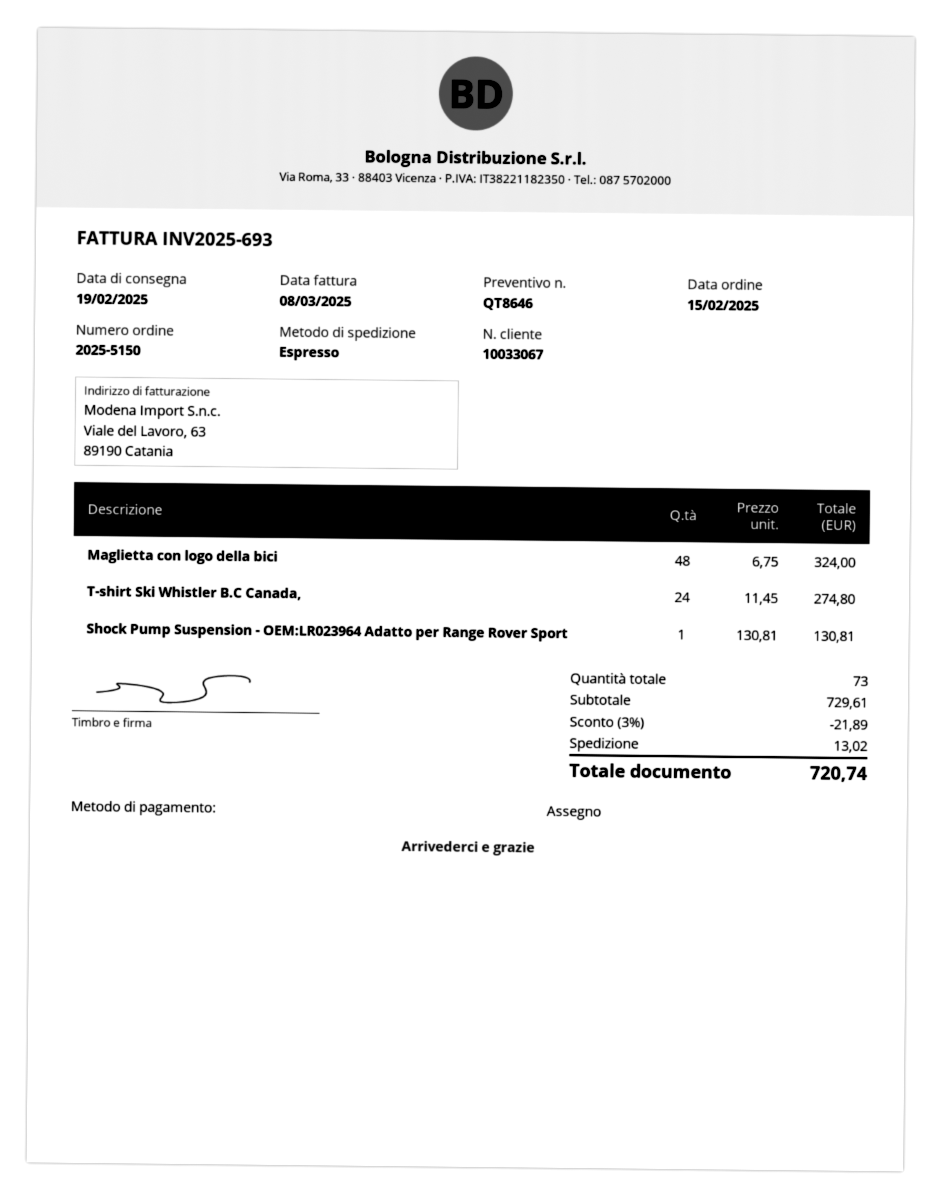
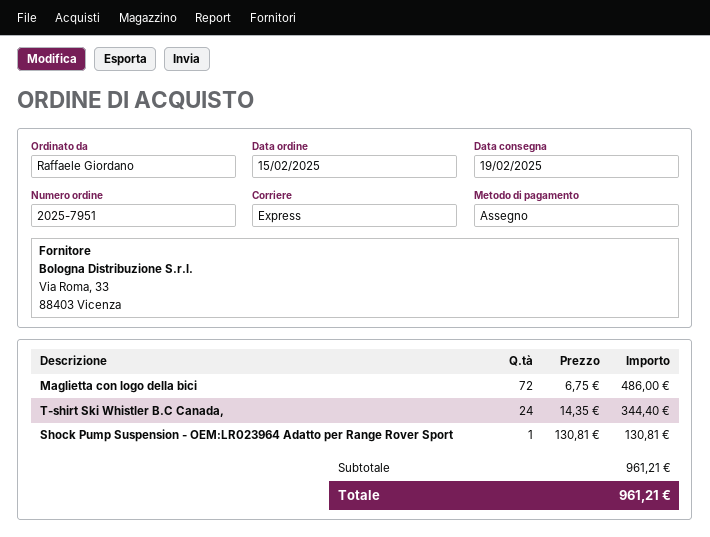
order number: 2025-5150 -> 2025-7951
Maglietta con logo della bici: 48 x 6.75 = 324.00 -> 72 x 6.75 = 486.00
T-shirt Ski Whistler B.C Canada,: 24 x 11.45 = 274.80 -> 24 x 14.35 = 344.40
subtotal: 729.61 -> 961.21
discount: 3% = 21.89 -> none
shipping: 13.02 -> none
total: 720.74 -> 961.21

